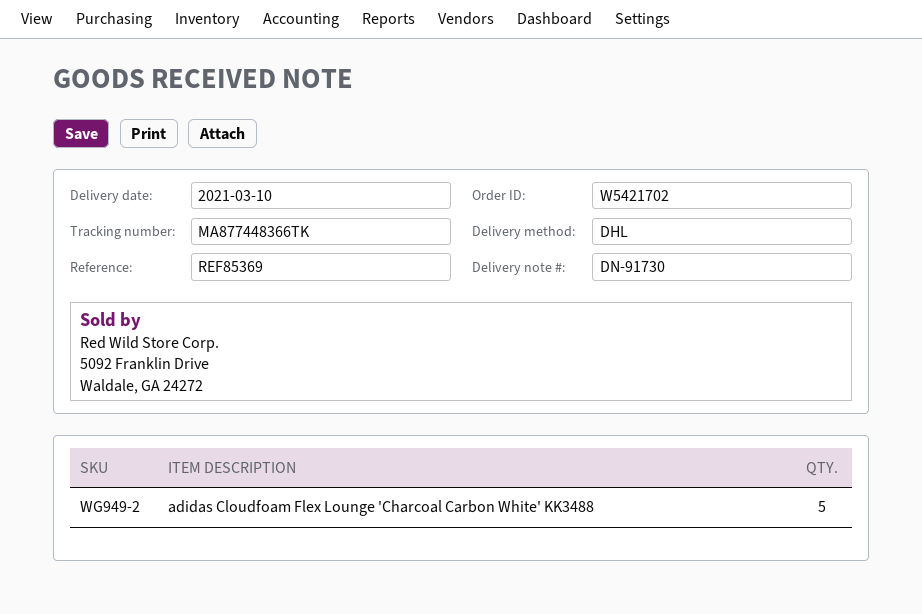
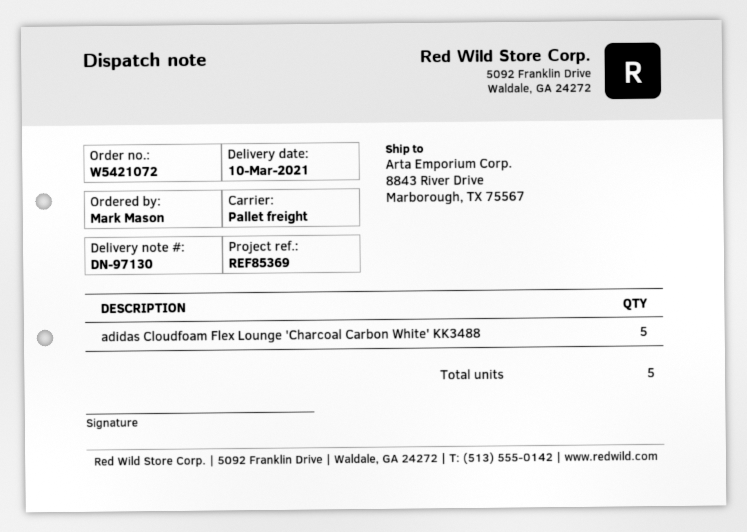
order number: W5421702 -> W5421072
delivery note number: DN-91730 -> DN-97130
shipping method: DHL -> pallet freight

